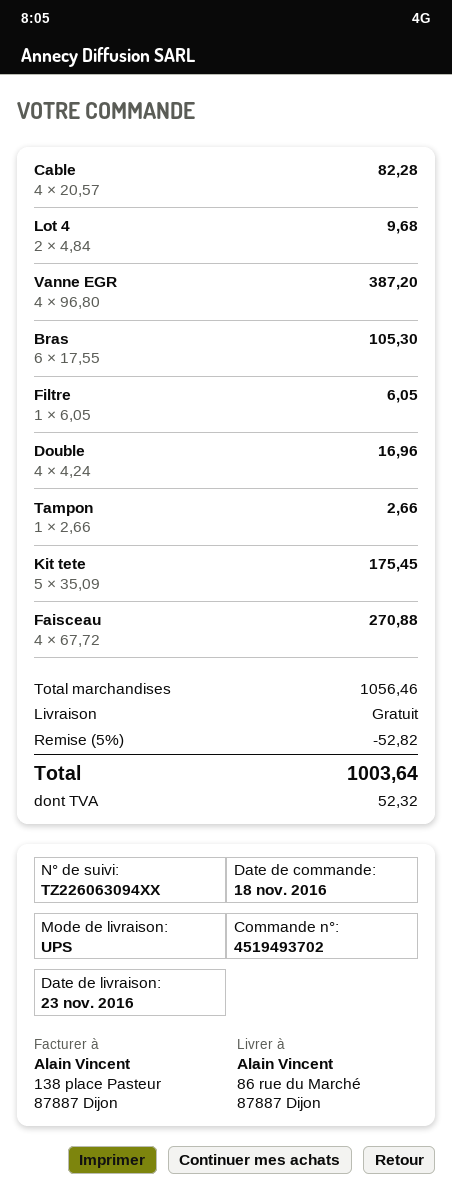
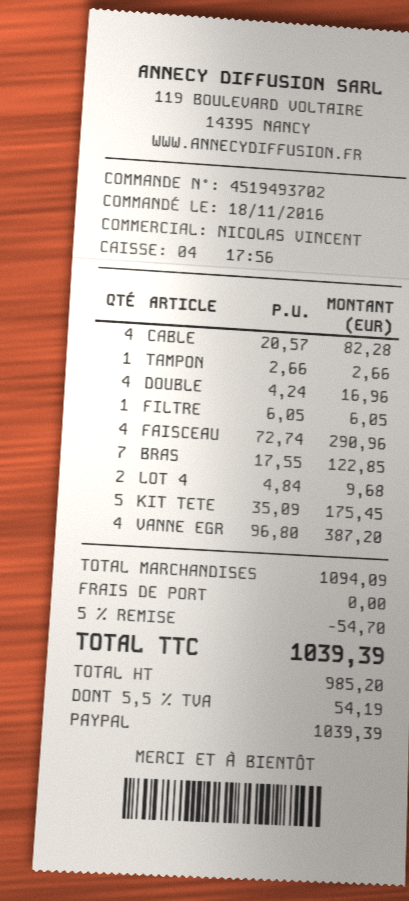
Bras: 6 x 17.55 = 105.30 -> 7 x 17.55 = 122.85
Faisceau: 4 x 67.72 = 270.88 -> 4 x 72.74 = 290.96
subtotal: 1056.46 -> 1094.09
discount: 5% = 52.82 -> 5% = 54.70
tax: 52.32 -> 54.19
total: 1003.64 -> 1039.39

